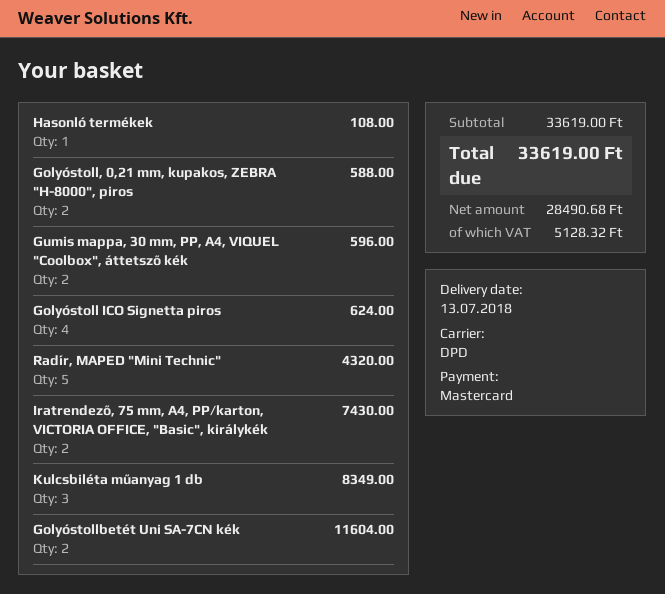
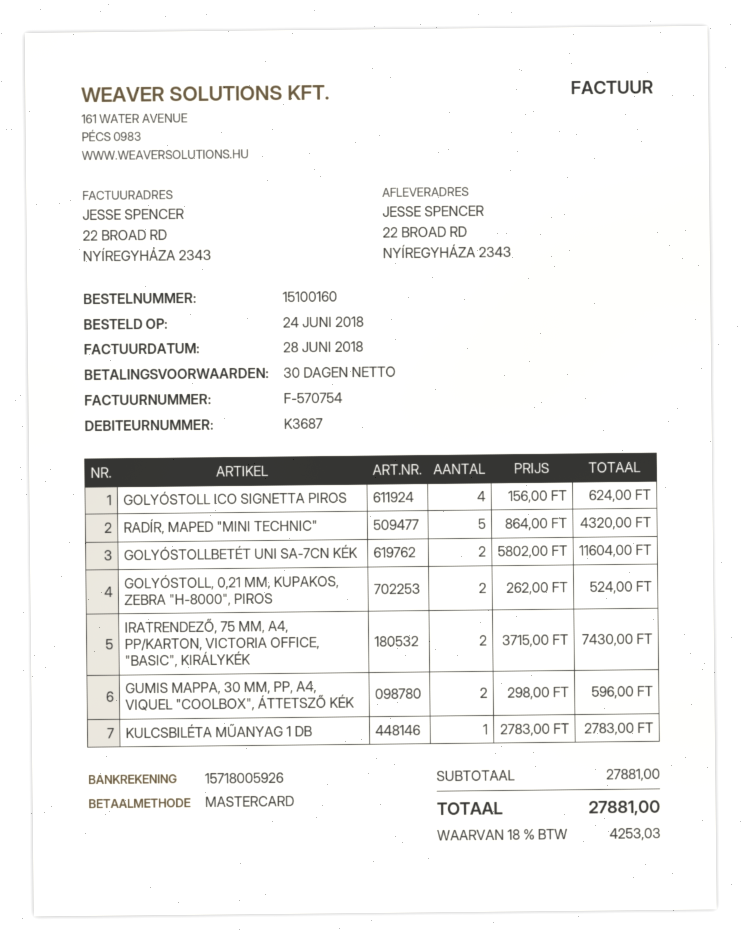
Hasonló termékek: 1 for 108.00 -> none
Golyóstoll, 0,21 mm, kupakos, ZEBRA "H-8000", piros: 2 for 588.00 -> 2 for 524.00
Kulcsbiléta műanyag 1 db: 3 for 8349.00 -> 1 for 2783.00
subtotal: 33619.00 -> 27881.00
tax: 5128.32 -> 4253.03
total: 33619.00 -> 27881.00

